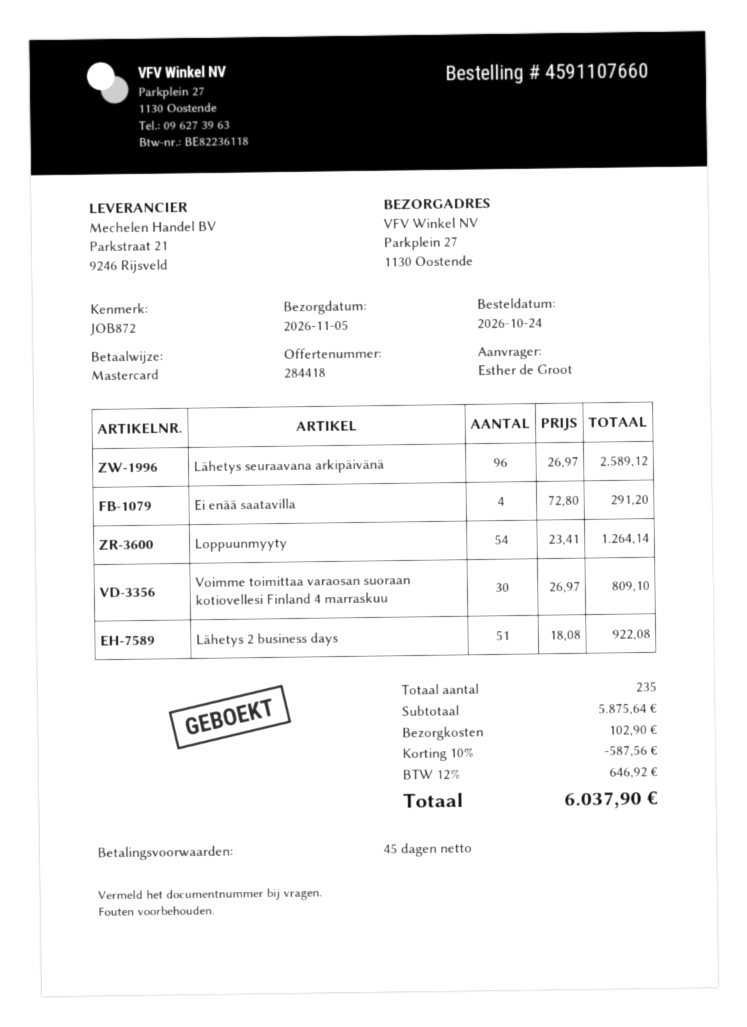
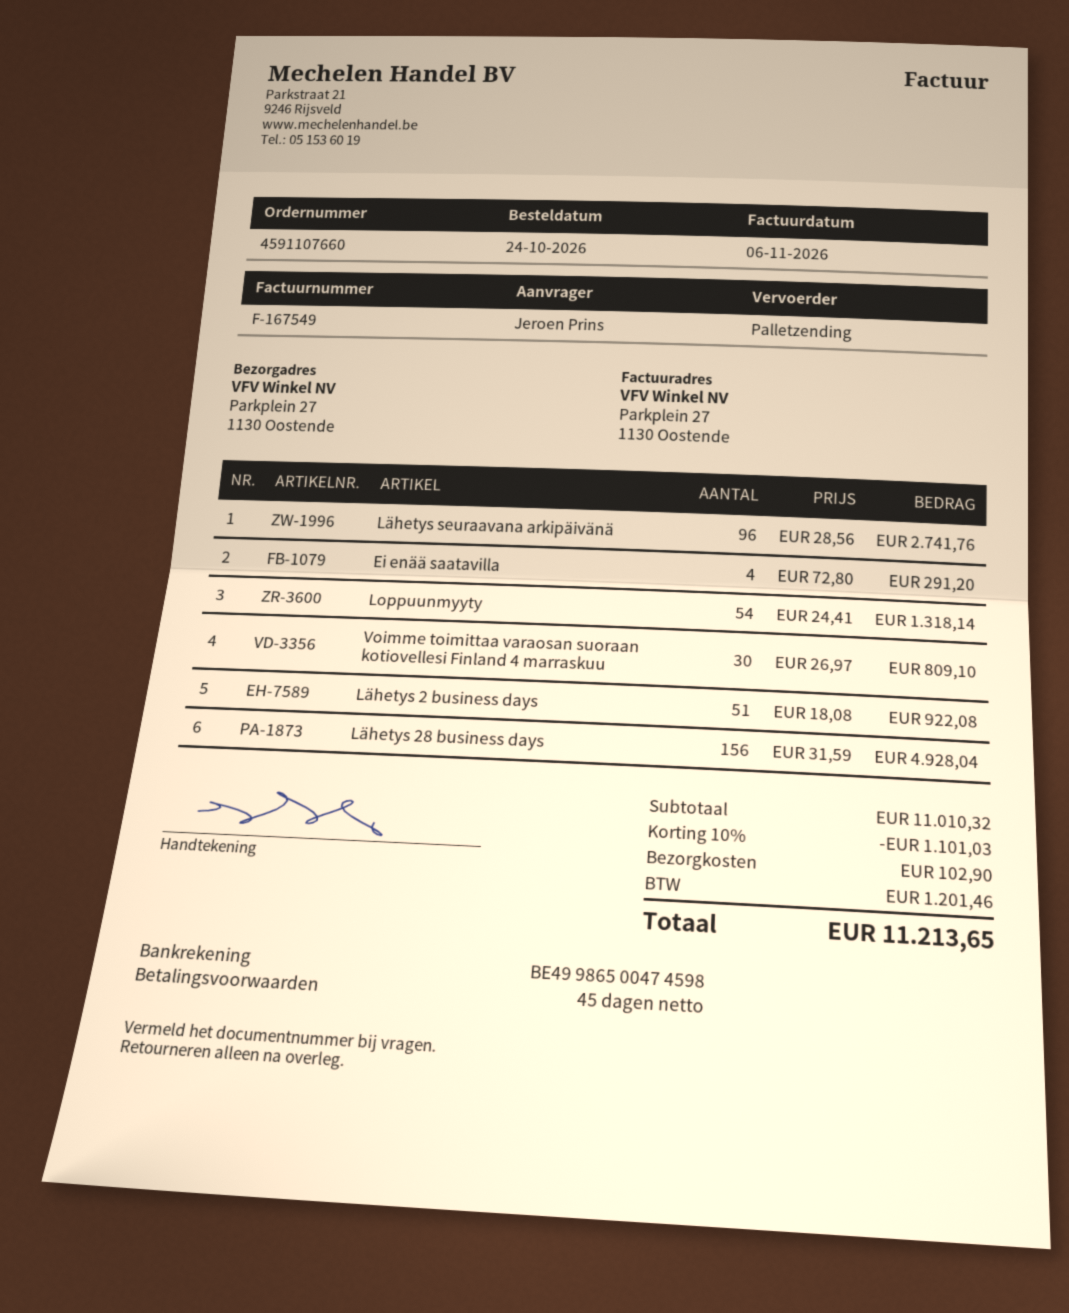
ordered by: Esther de Groot -> Jeroen Prins
Lähetys seuraavana arkipäivänä: 96 x 26.97 = 2589.12 -> 96 x 28.56 = 2741.76
Loppuunmyyty: 54 x 23.41 = 1264.14 -> 54 x 24.41 = 1318.14
Lähetys 28 business days: none -> 156 x 31.59 = 4928.04
subtotal: 5875.64 -> 11010.32
discount: 10% = 587.56 -> 10% = 1101.03
tax: 646.92 -> 1201.46
total: 6037.90 -> 11213.65

